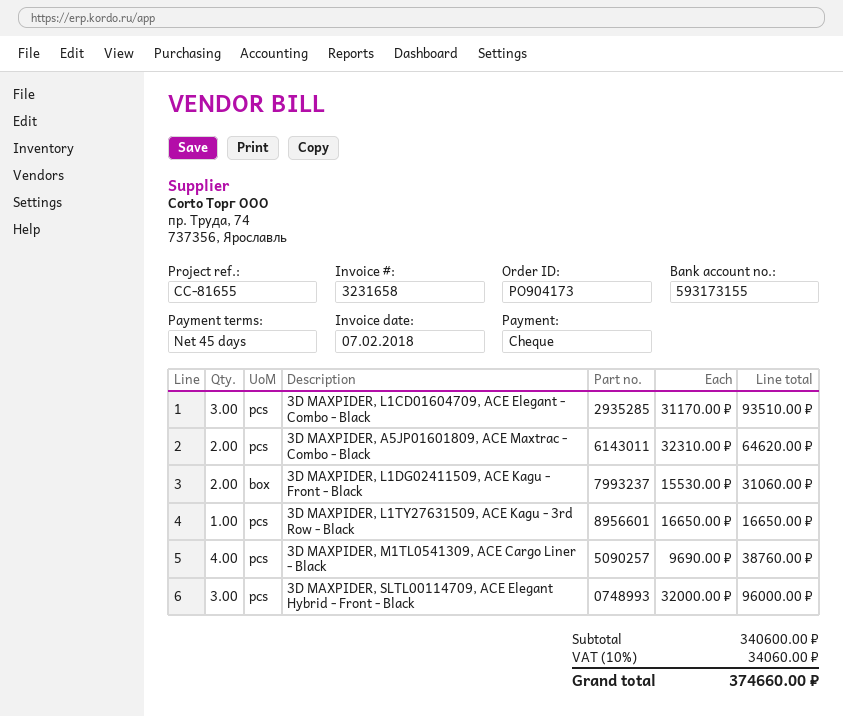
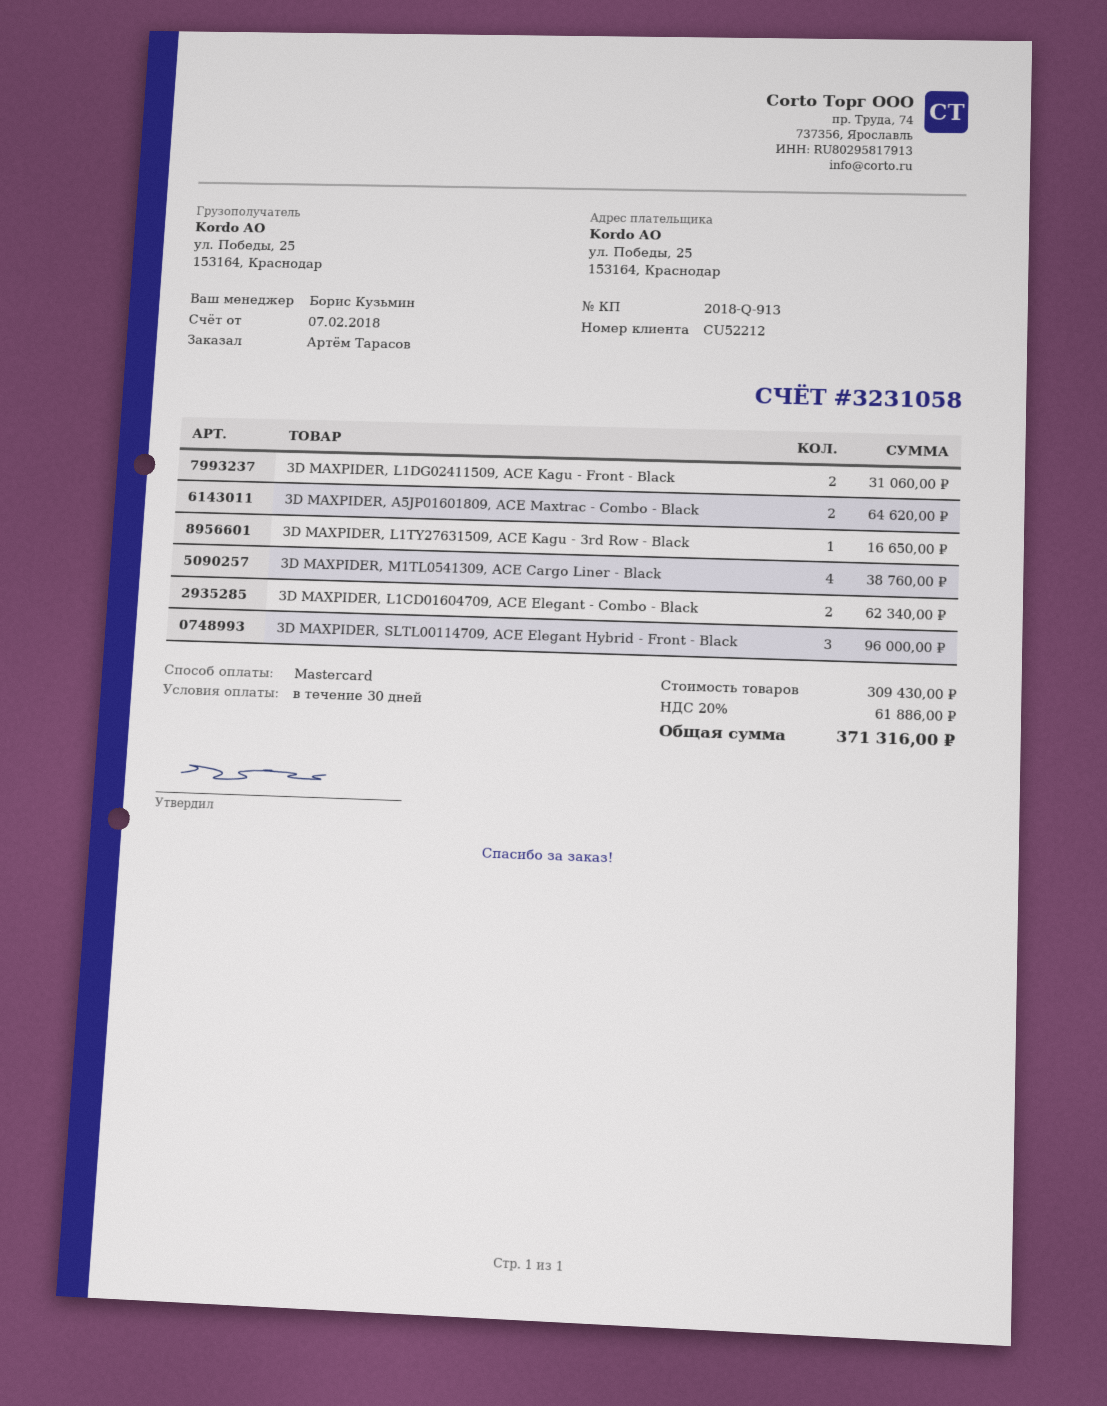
invoice number: 3231658 -> 3231058
payment terms: 45 days -> 30 days
payment method: cheque -> Mastercard
3D MAXPIDER, L1CD01604709, ACE Elegant - Combo - Black: 3 for 93510.00 -> 2 for 62340.00
subtotal: 340600.00 -> 309430.00
tax: 10% = 34060.00 -> 20% = 61886.00
total: 374660.00 -> 371316.00

